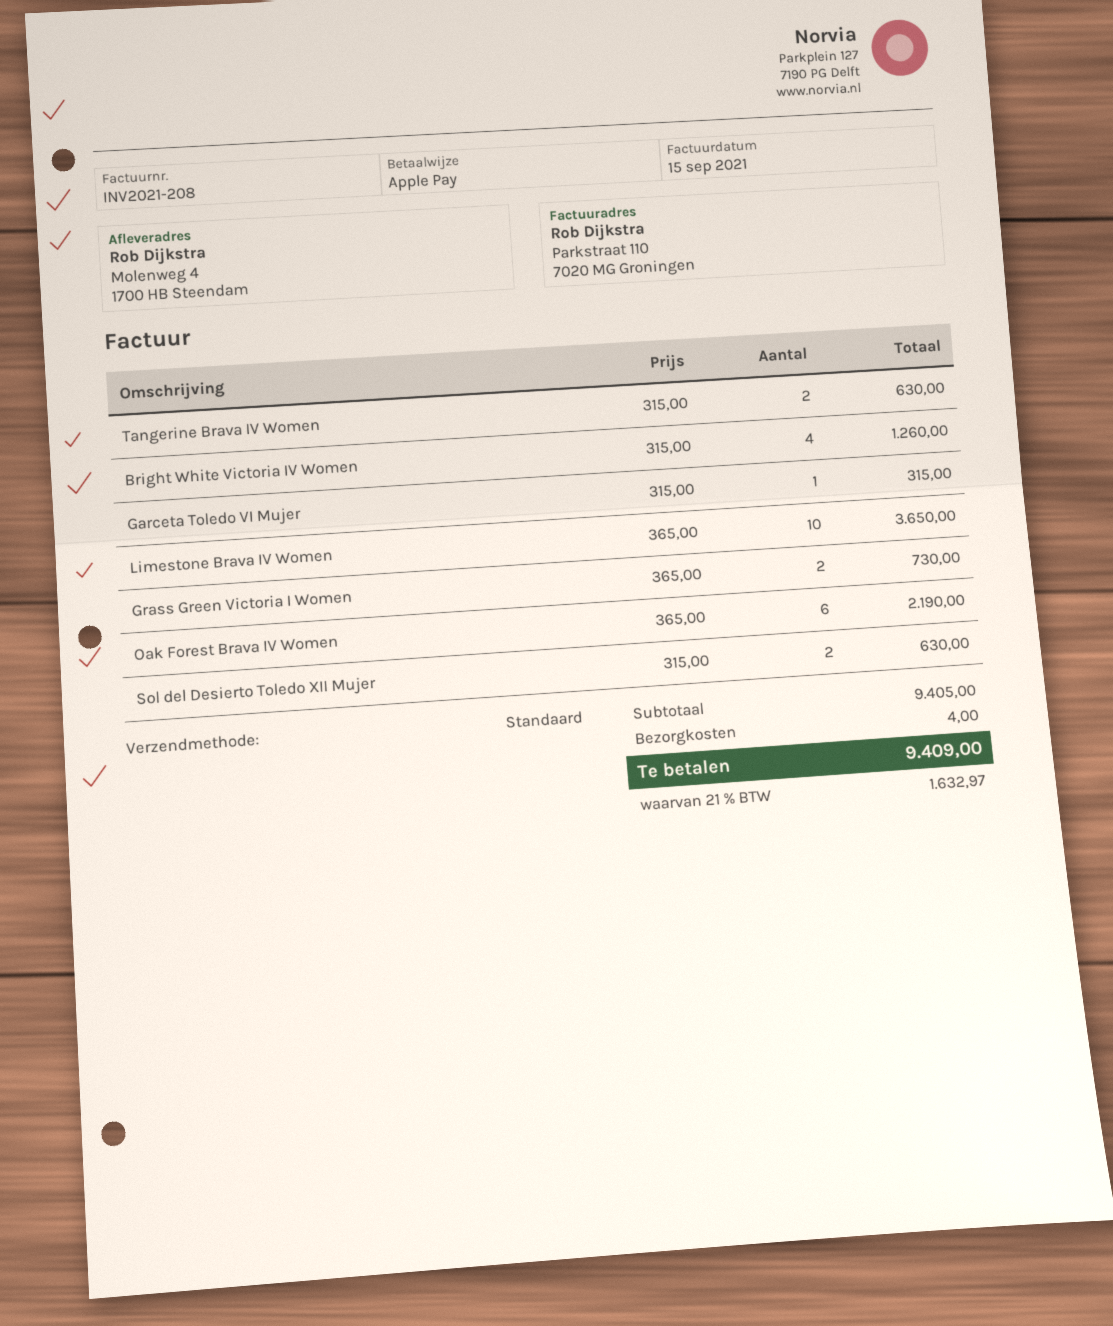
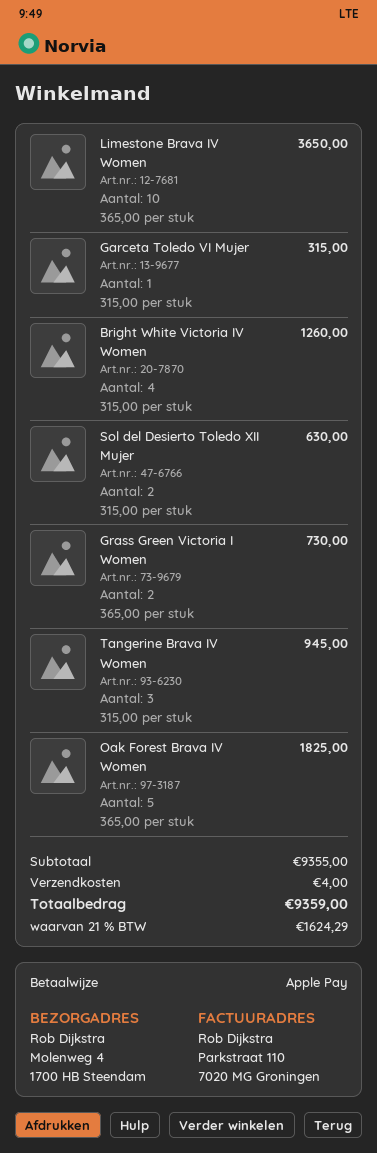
Tangerine Brava IV Women: 2 x 315.00 = 630.00 -> 3 x 315.00 = 945.00
Oak Forest Brava IV Women: 6 x 365.00 = 2190.00 -> 5 x 365.00 = 1825.00
subtotal: 9405.00 -> 9355.00
tax: 21% = 1632.97 -> 21% = 1624.29
total: 9409.00 -> 9359.00

